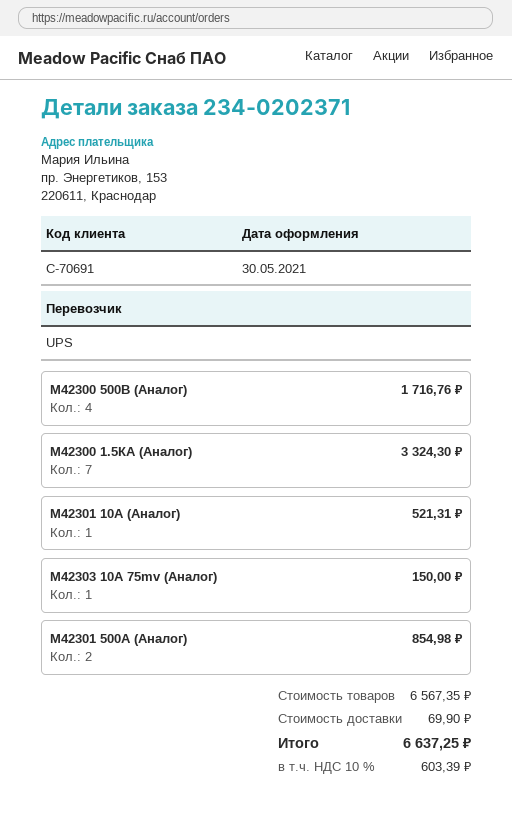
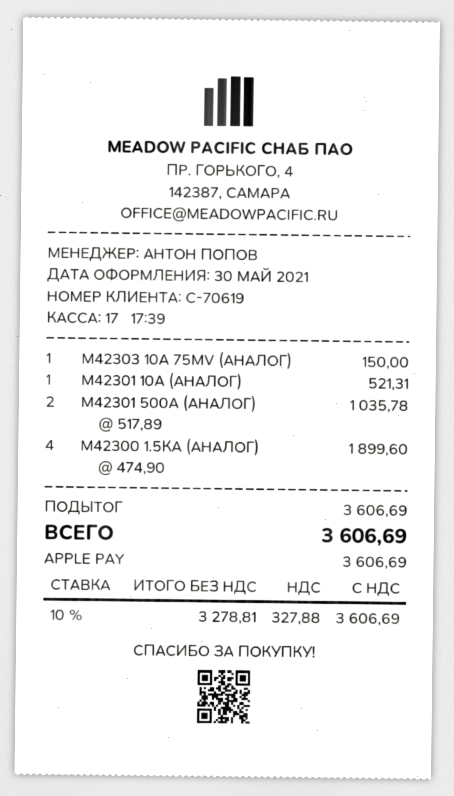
customer number: C-70691 -> C-70619
М42300 500В (Аналог): 4 for 1716.76 -> none
М42300 1.5КА (Аналог): 7 for 3324.30 -> 4 for 1899.60
М42301 500А (Аналог): 2 for 854.98 -> 2 for 1035.78
subtotal: 6567.35 -> 3606.69
shipping: 69.90 -> none
tax: 10% = 603.39 -> 10% = 327.88
total: 6637.25 -> 3606.69

